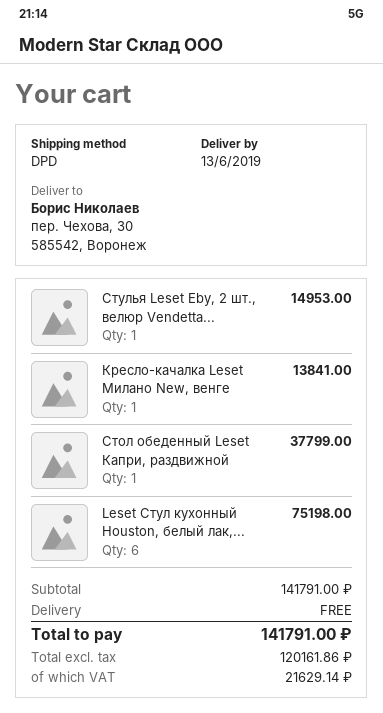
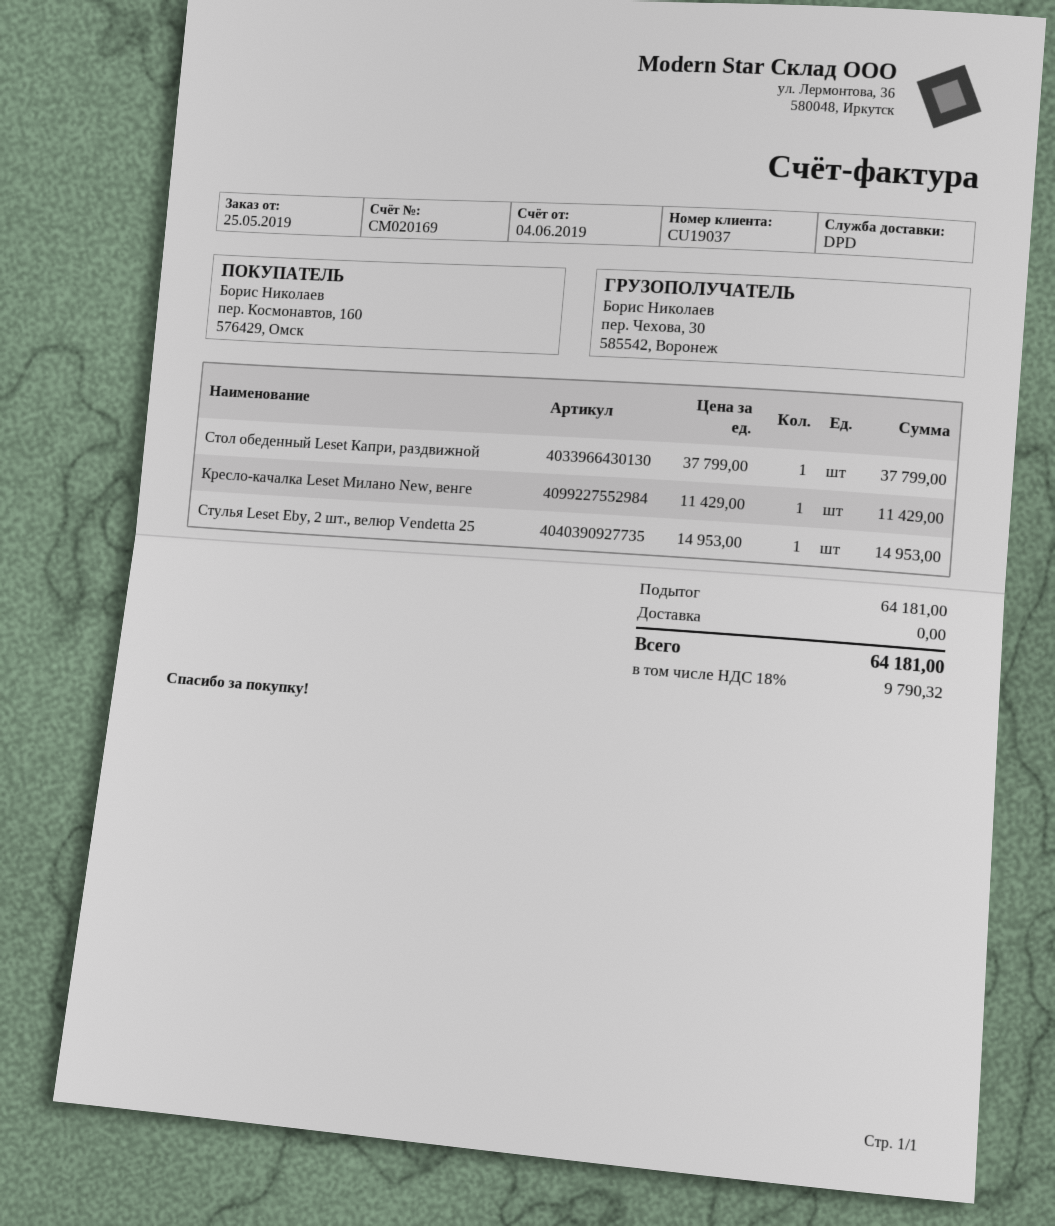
Кресло-качалка Leset Милано New, венге: 1 for 13841.00 -> 1 for 11429.00
Leset Стул кухонный Houston, белый лак,...: 6 for 75198.00 -> none
subtotal: 141791.00 -> 64181.00
tax: 21629.14 -> 9790.32
total: 141791.00 -> 64181.00

